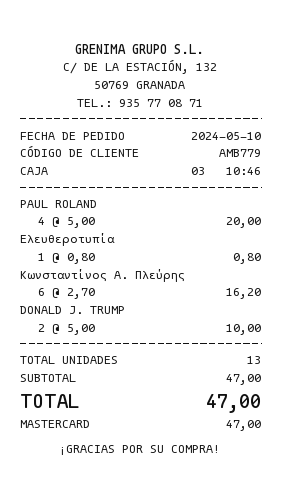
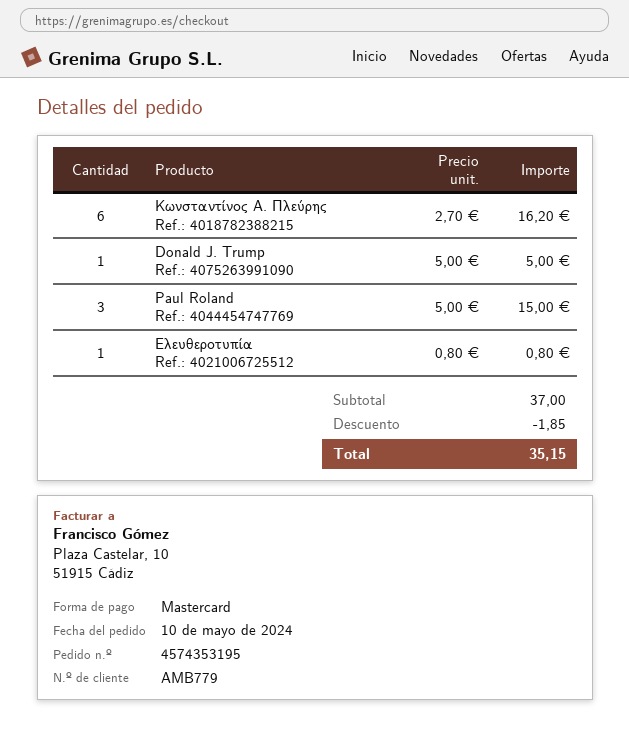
PAUL ROLAND: 4 x 5.00 = 20.00 -> 3 x 5.00 = 15.00
DONALD J. TRUMP: 2 x 5.00 = 10.00 -> 1 x 5.00 = 5.00
subtotal: 47.00 -> 37.00
discount: none -> 1.85
total: 47.00 -> 35.15

